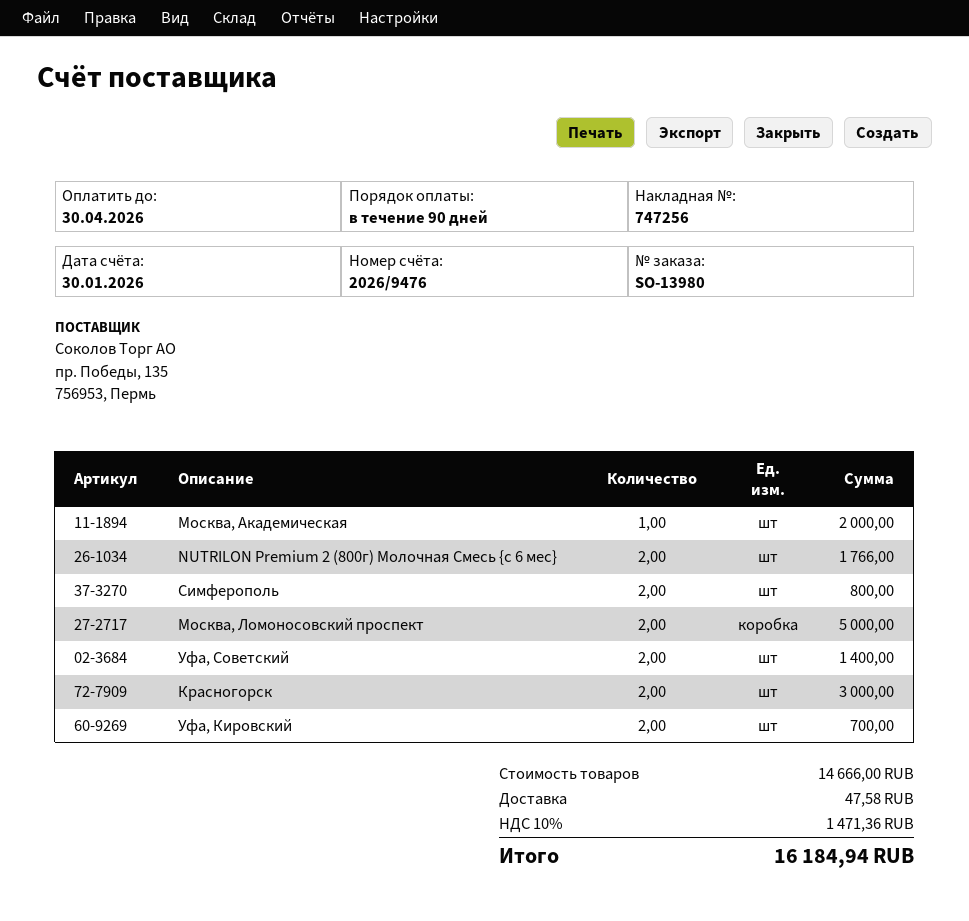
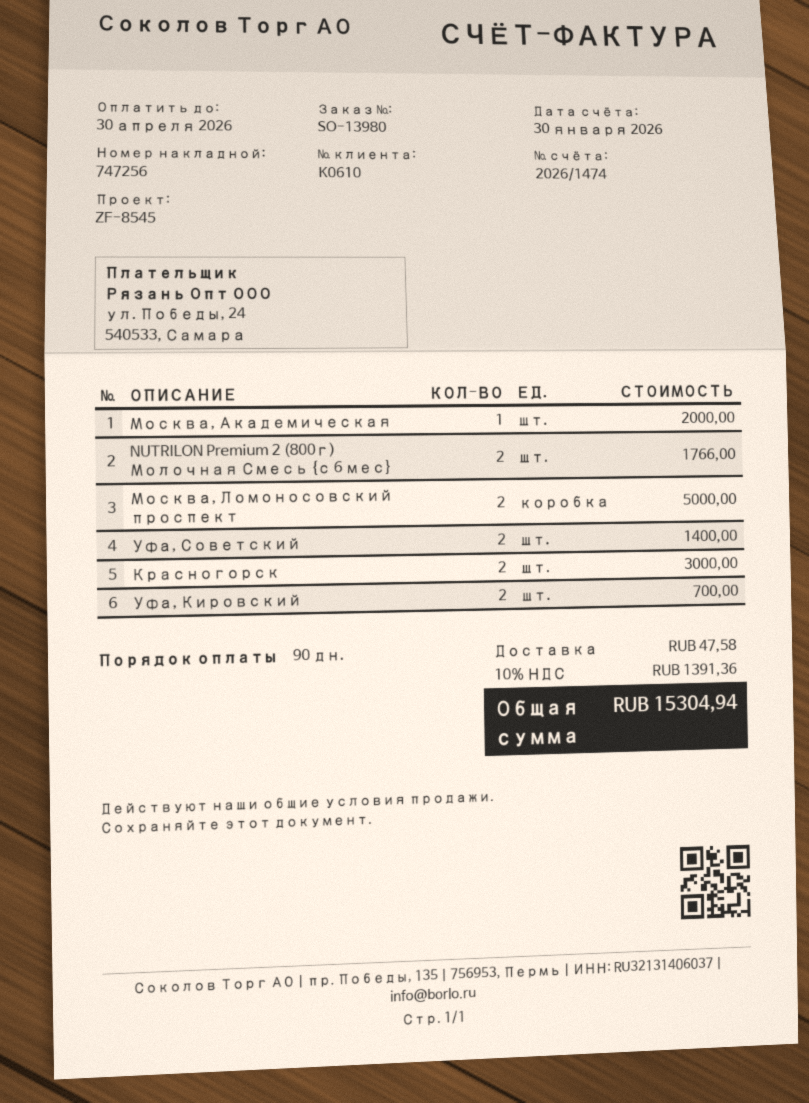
invoice number: 2026/9476 -> 2026/1474
Симферополь: 2 for 800.00 -> none
tax: 10% = 1471.36 -> 10% = 1391.36
total: 16184.94 -> 15304.94

